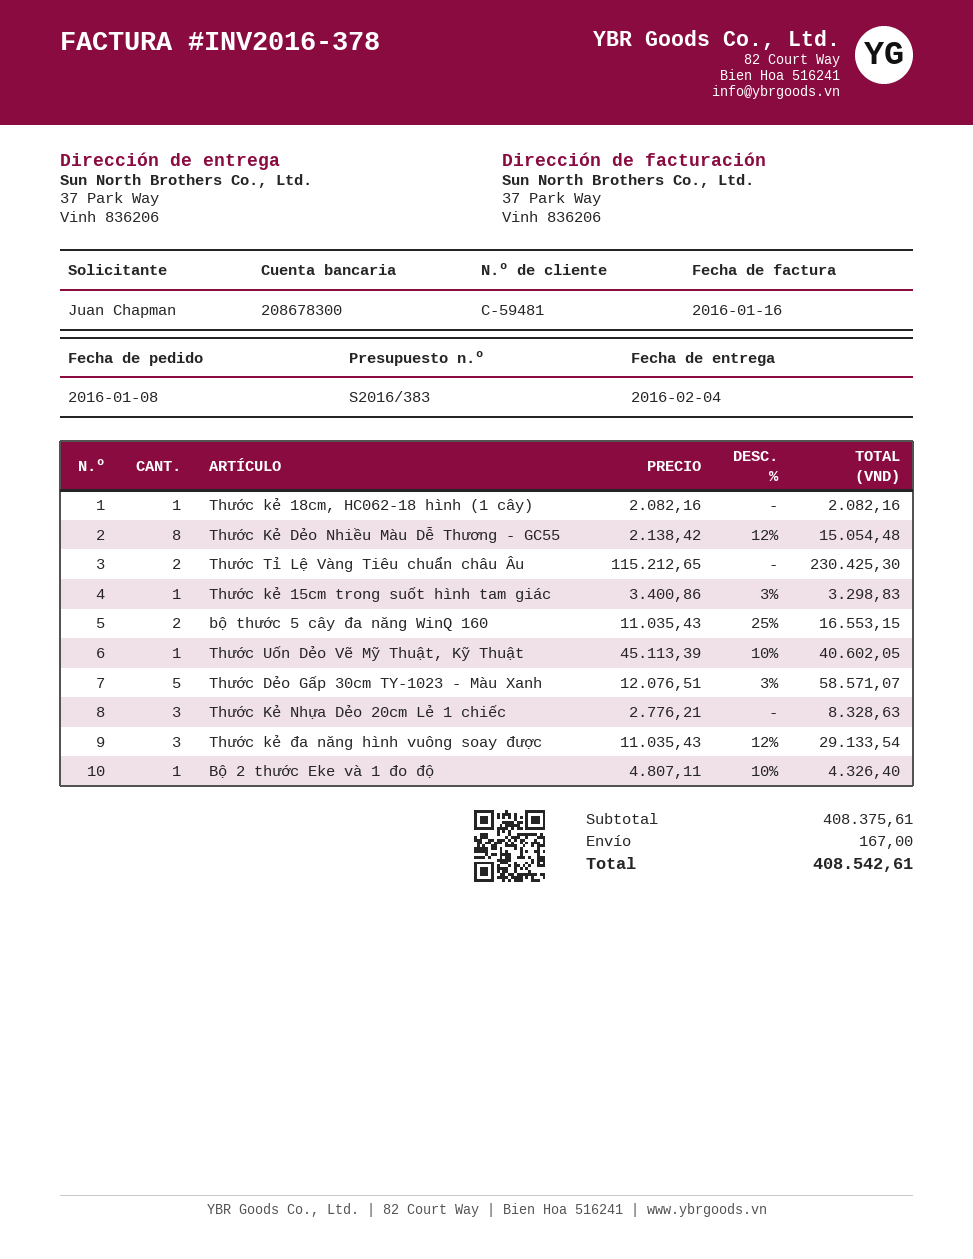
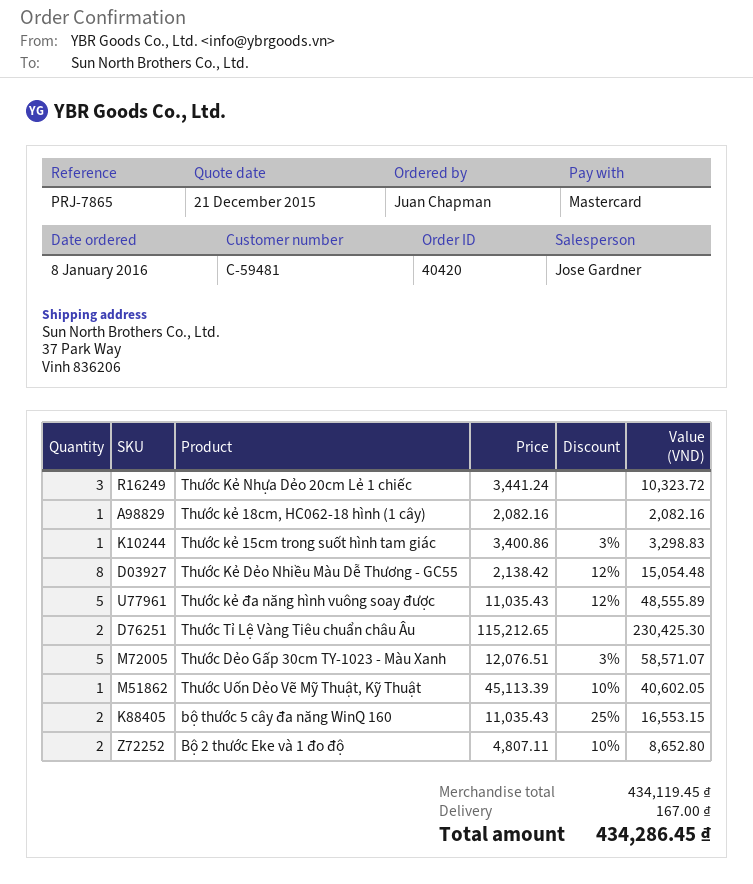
Thước Kẻ Nhựa Dẻo 20cm Lẻ 1 chiếc: 3 x 2776.21 = 8328.63 -> 3 x 3441.24 = 10323.72
Thước kẻ đa năng hình vuông soay được: 3 x 11035.43 - 12% = 29133.54 -> 5 x 11035.43 - 12% = 48555.89
Bộ 2 thước Eke và 1 đo độ: 1 x 4807.11 - 10% = 4326.40 -> 2 x 4807.11 - 10% = 8652.80
subtotal: 408375.61 -> 434119.45
total: 408542.61 -> 434286.45

